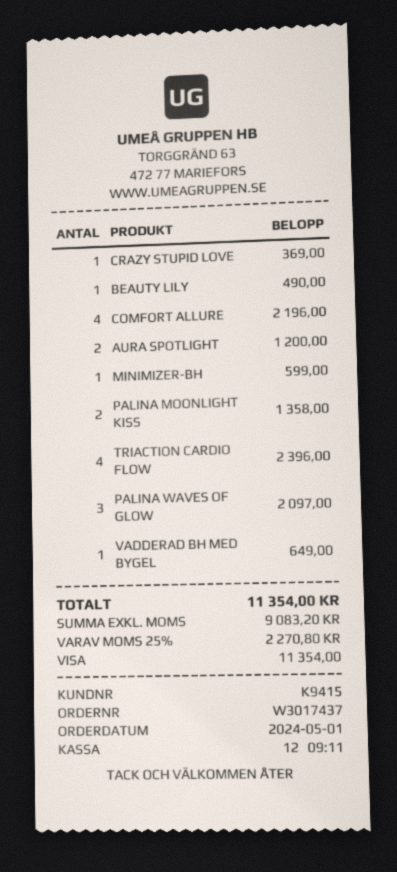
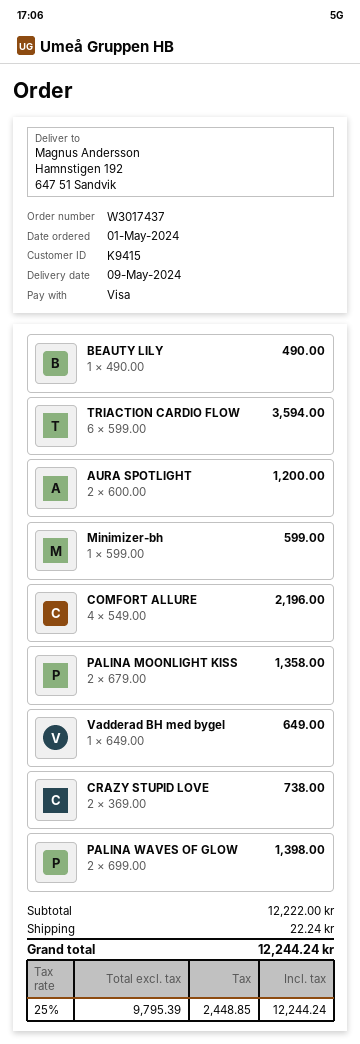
CRAZY STUPID LOVE: 1 for 369.00 -> 2 for 738.00
TRIACTION CARDIO FLOW: 4 for 2396.00 -> 6 for 3594.00
PALINA WAVES OF GLOW: 3 for 2097.00 -> 2 for 1398.00
shipping: none -> 22.24
net: 9083.20 -> 9795.39
tax: 25% = 2270.80 -> 25% = 2448.85
total: 11354.00 -> 12244.24

